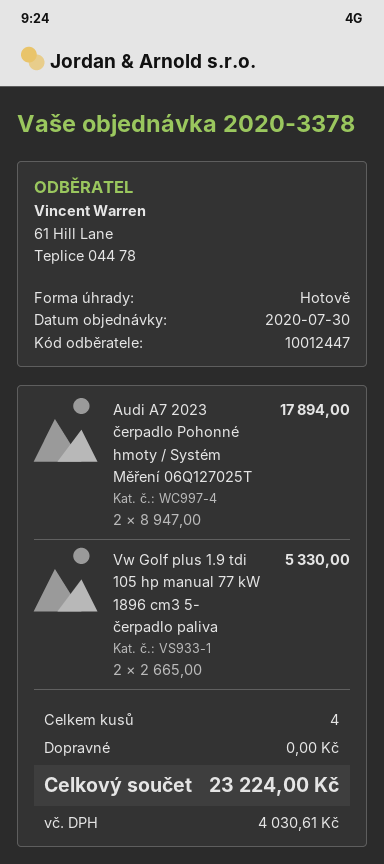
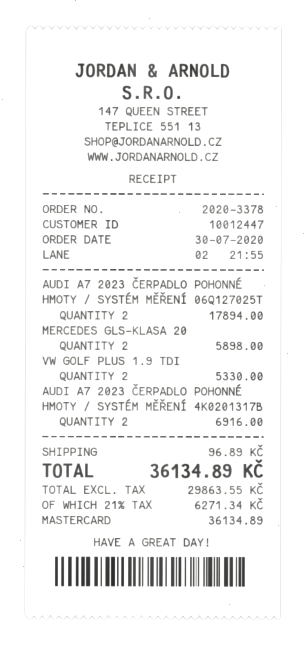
payment method: cash -> Mastercard
MERCEDES GLS-KLASA 20: none -> 2 for 5898.00
AUDI A7 2023 ČERPADLO POHONNÉ HMOTY / SYSTÉM MĚŘENÍ 4K0201317B: none -> 2 for 6916.00
shipping: 0.00 -> 96.89
tax: 4030.61 -> 6271.34
total: 23224.00 -> 36134.89

